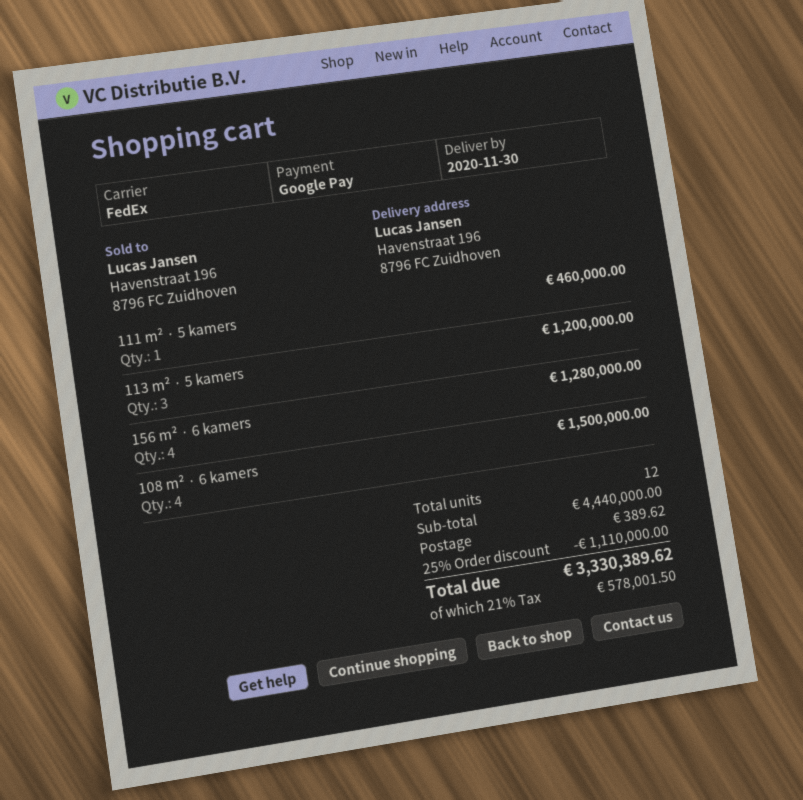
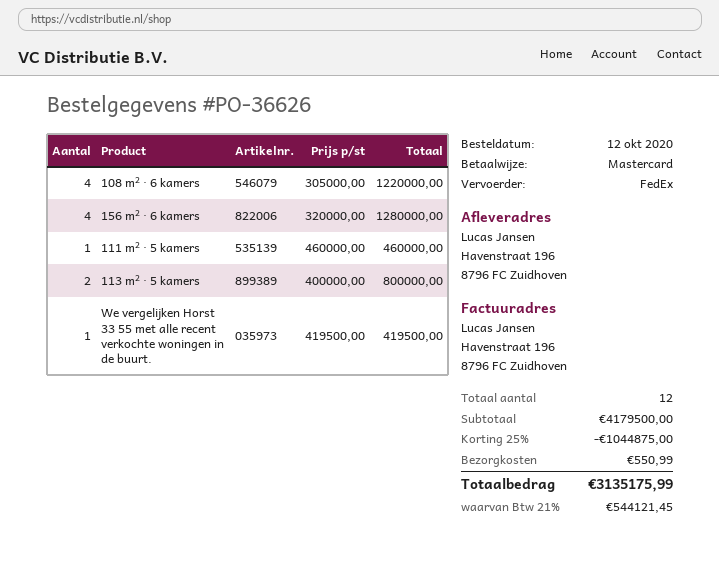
payment method: Google Pay -> Mastercard
113 m² · 5 kamers: 3 for 1200000.00 -> 2 for 800000.00
108 m² · 6 kamers: 4 for 1500000.00 -> 4 for 1220000.00
We vergelijken Horst 33 55 met alle recent verkochte woningen in de buurt.: none -> 1 for 419500.00
subtotal: 4440000.00 -> 4179500.00
discount: 25% = 1110000.00 -> 25% = 1044875.00
shipping: 389.62 -> 550.99
tax: 21% = 578001.50 -> 21% = 544121.45
total: 3330389.62 -> 3135175.99

